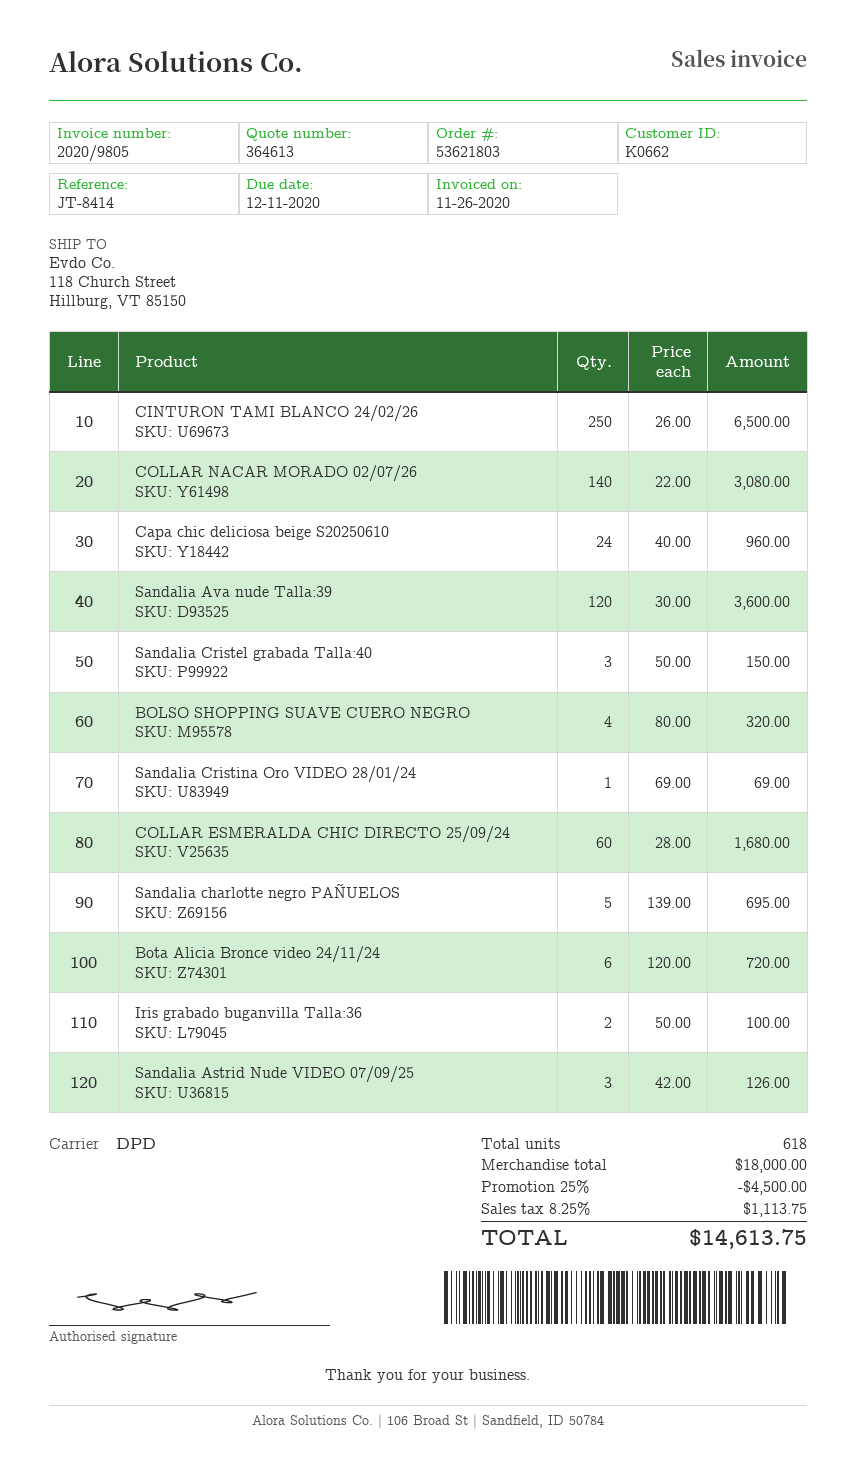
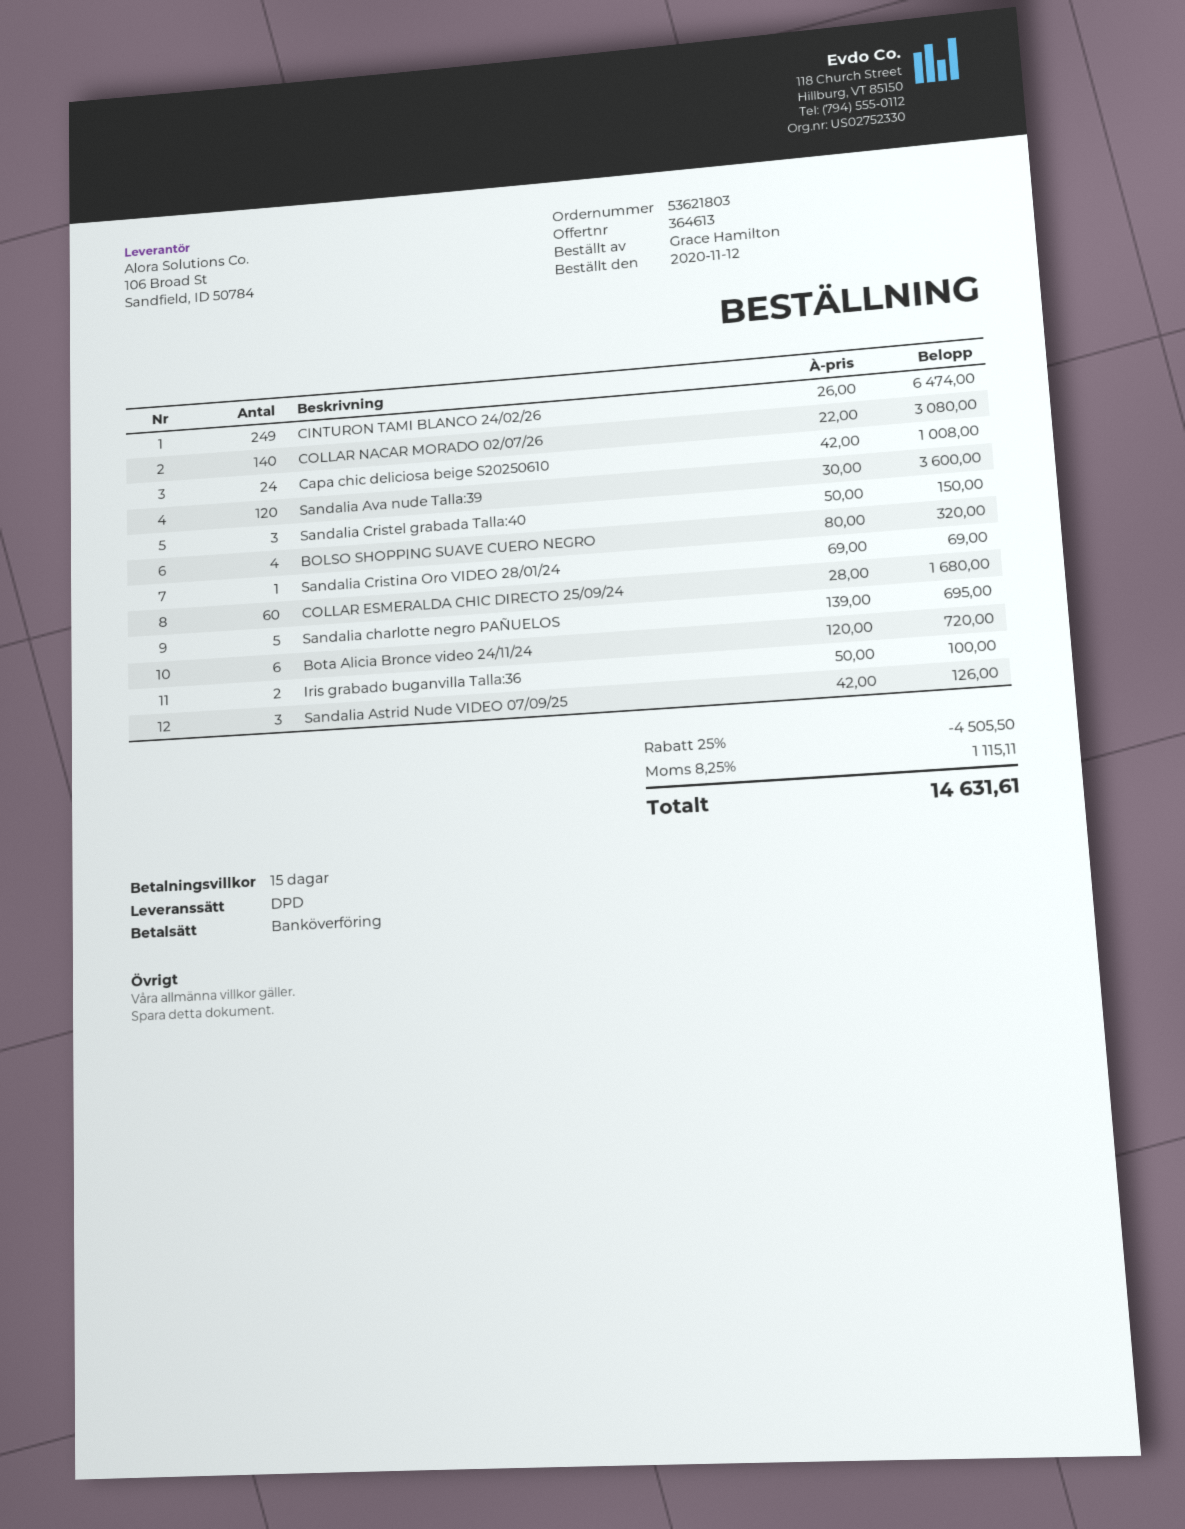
CINTURON TAMI BLANCO 24/02/26: 250 x 26.00 = 6500.00 -> 249 x 26.00 = 6474.00
Capa chic deliciosa beige S20250610: 24 x 40.00 = 960.00 -> 24 x 42.00 = 1008.00
discount: 25% = 4500.00 -> 25% = 4505.50
tax: 8.25% = 1113.75 -> 8.25% = 1115.11
total: 14613.75 -> 14631.61

